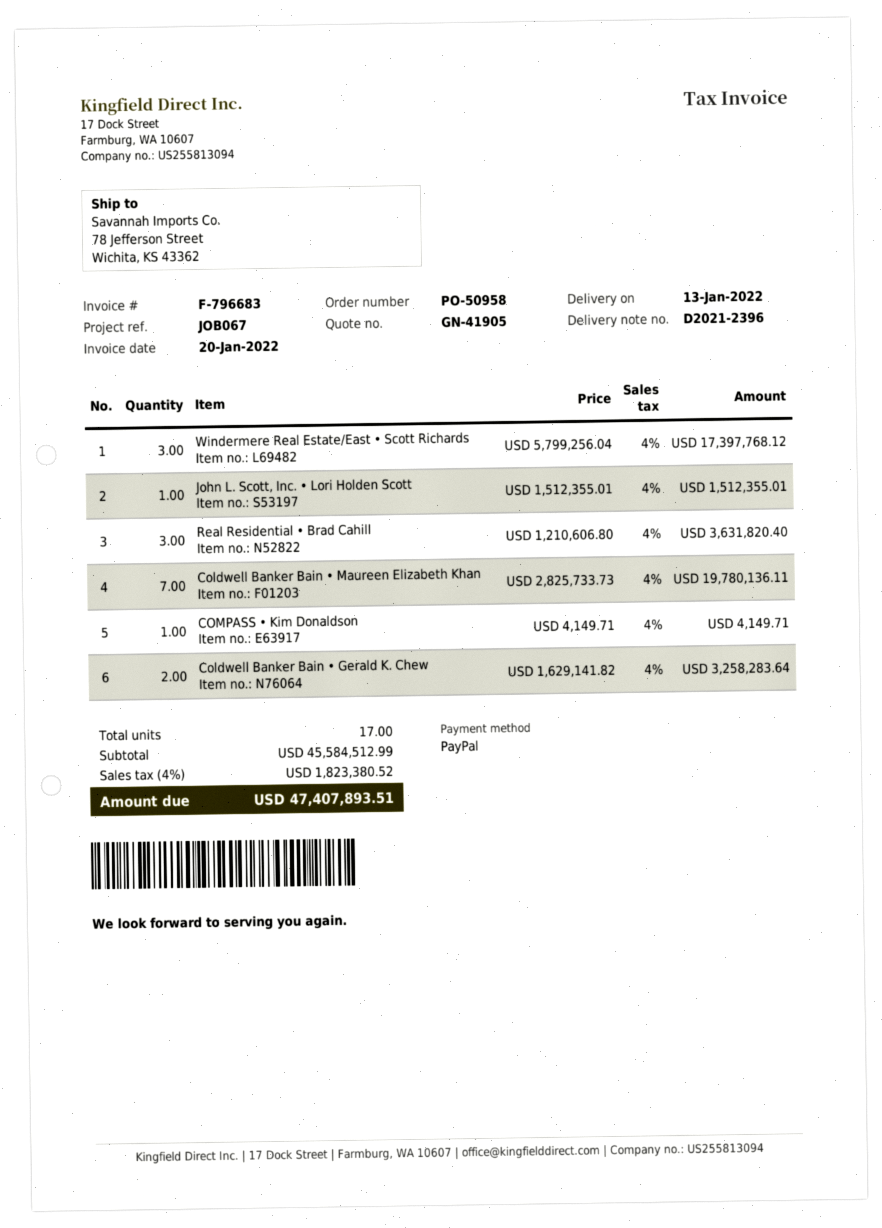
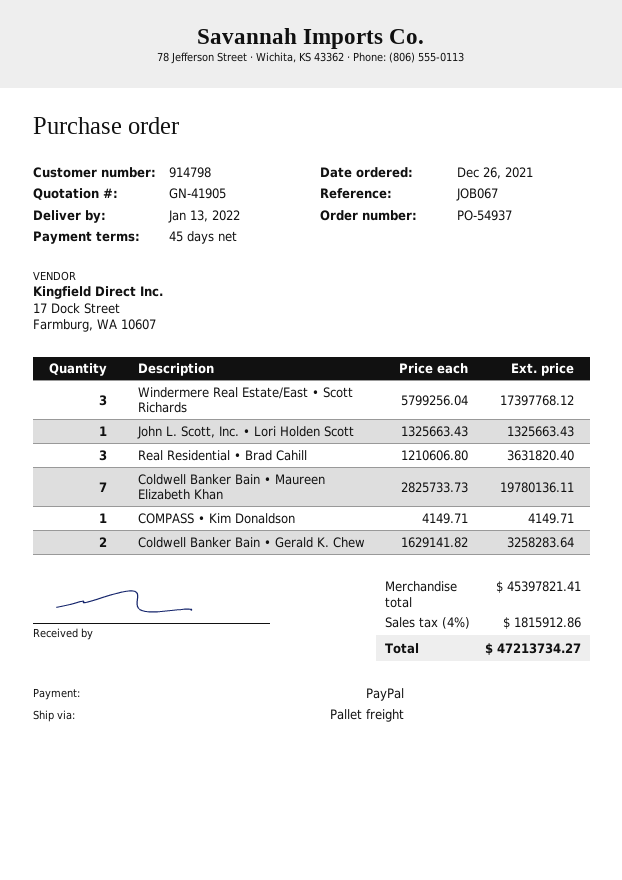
order number: PO-50958 -> PO-54937
John L. Scott, Inc. • Lori Holden Scott: 1 x 1512355.01 = 1512355.01 -> 1 x 1325663.43 = 1325663.43
subtotal: 45584512.99 -> 45397821.41
tax: 4% = 1823380.52 -> 4% = 1815912.86
total: 47407893.51 -> 47213734.27

